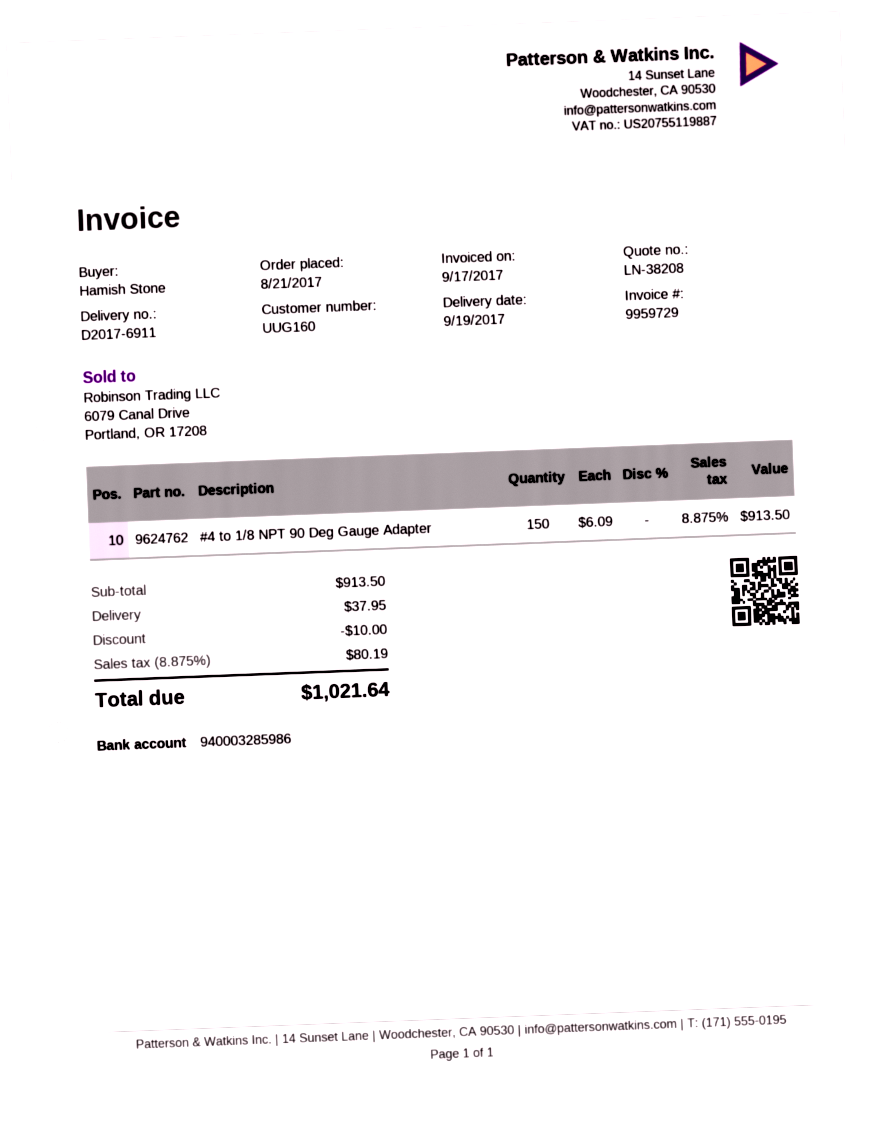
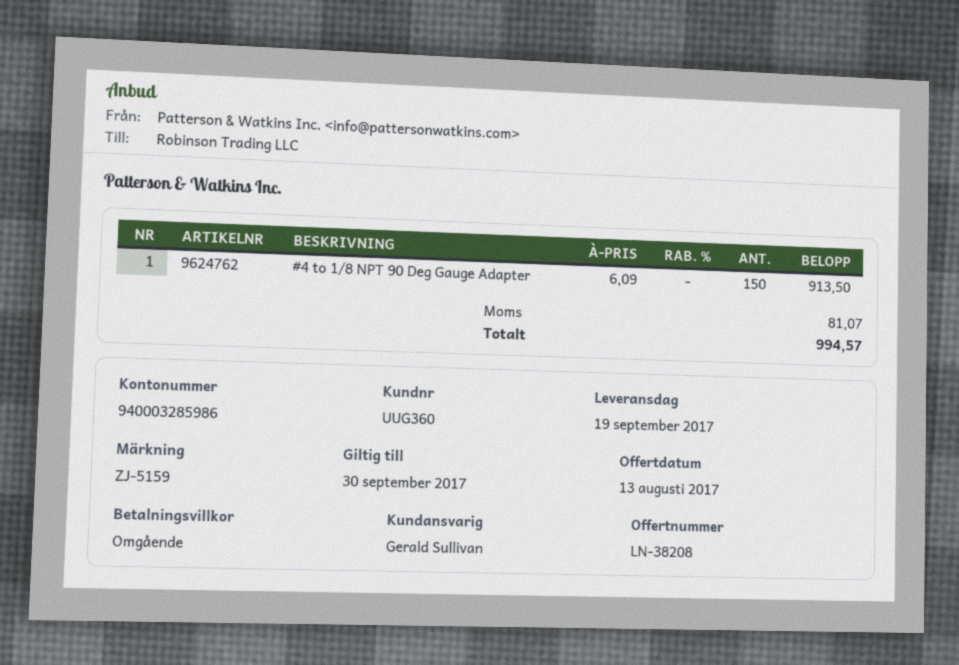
customer number: UUG160 -> UUG360
discount: 10.00 -> none
shipping: 37.95 -> none
tax: 80.19 -> 81.07
total: 1021.64 -> 994.57

